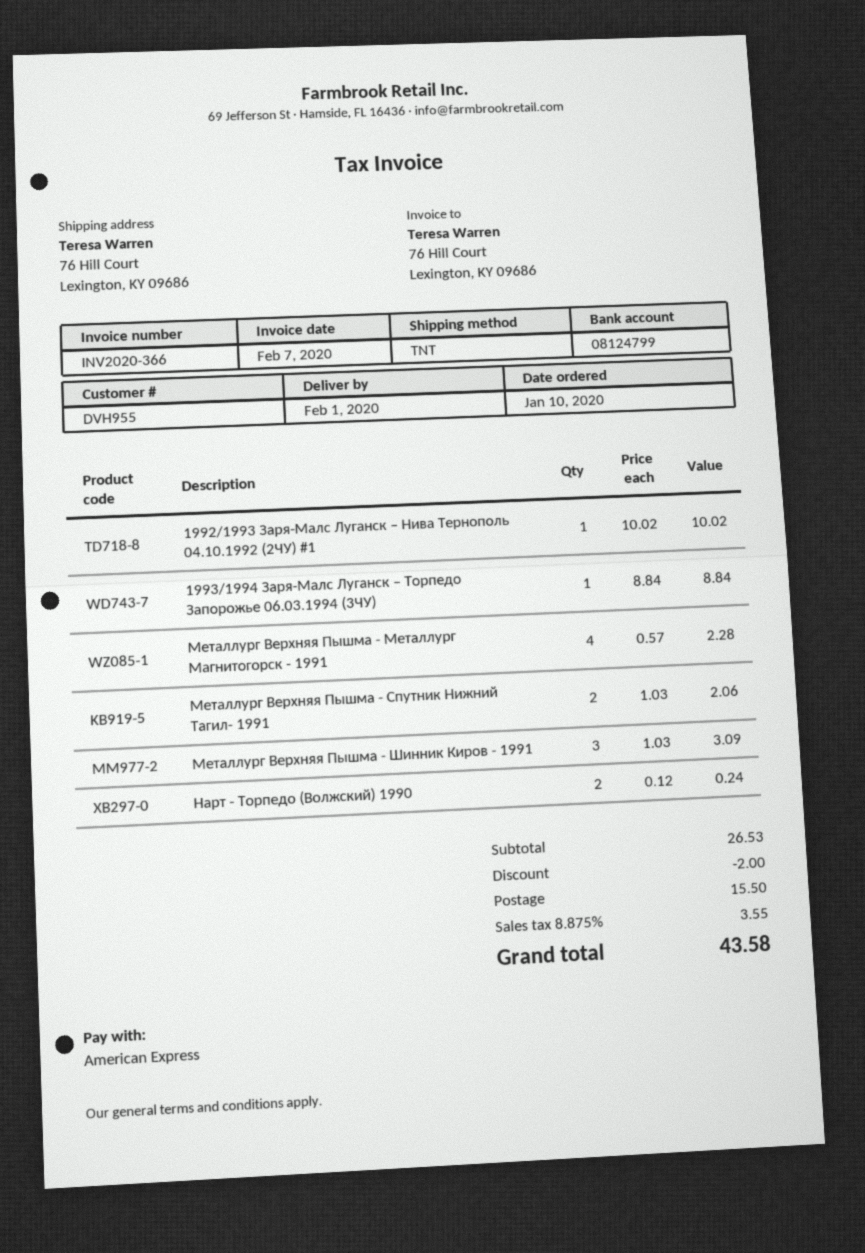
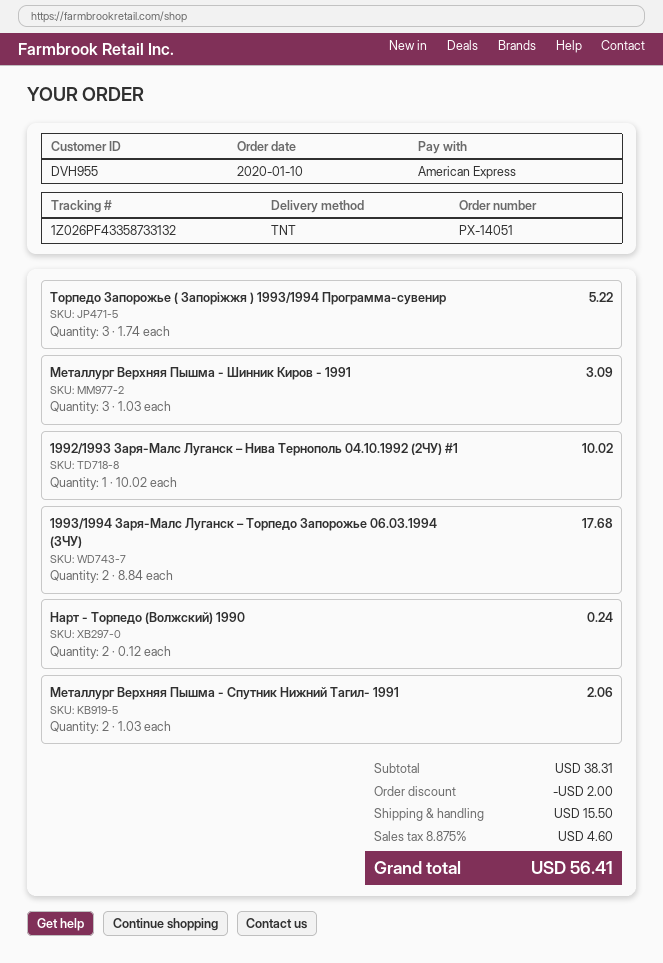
1993/1994 Заря-Малс Луганск – Торпедо Запорожье 06.03.1994 (3ЧУ): 1 x 8.84 = 8.84 -> 2 x 8.84 = 17.68
Металлург Верхняя Пышма - Металлург Магнитогорск - 1991: 4 x 0.57 = 2.28 -> none
Торпедо Запорожье ( Запоріжжя ) 1993/1994 Программа-сувенир: none -> 3 x 1.74 = 5.22
subtotal: 26.53 -> 38.31
tax: 8.875% = 3.55 -> 8.875% = 4.60
total: 43.58 -> 56.41

